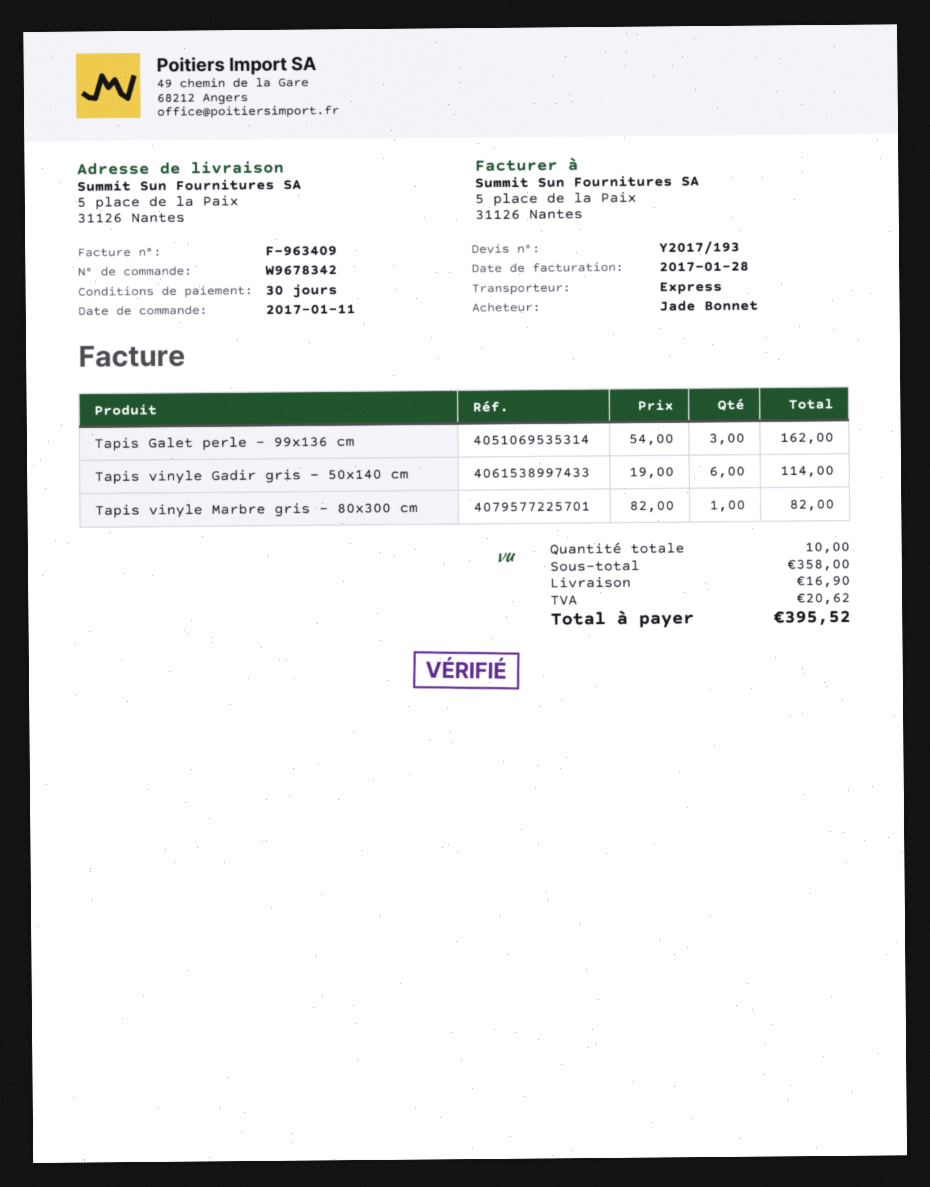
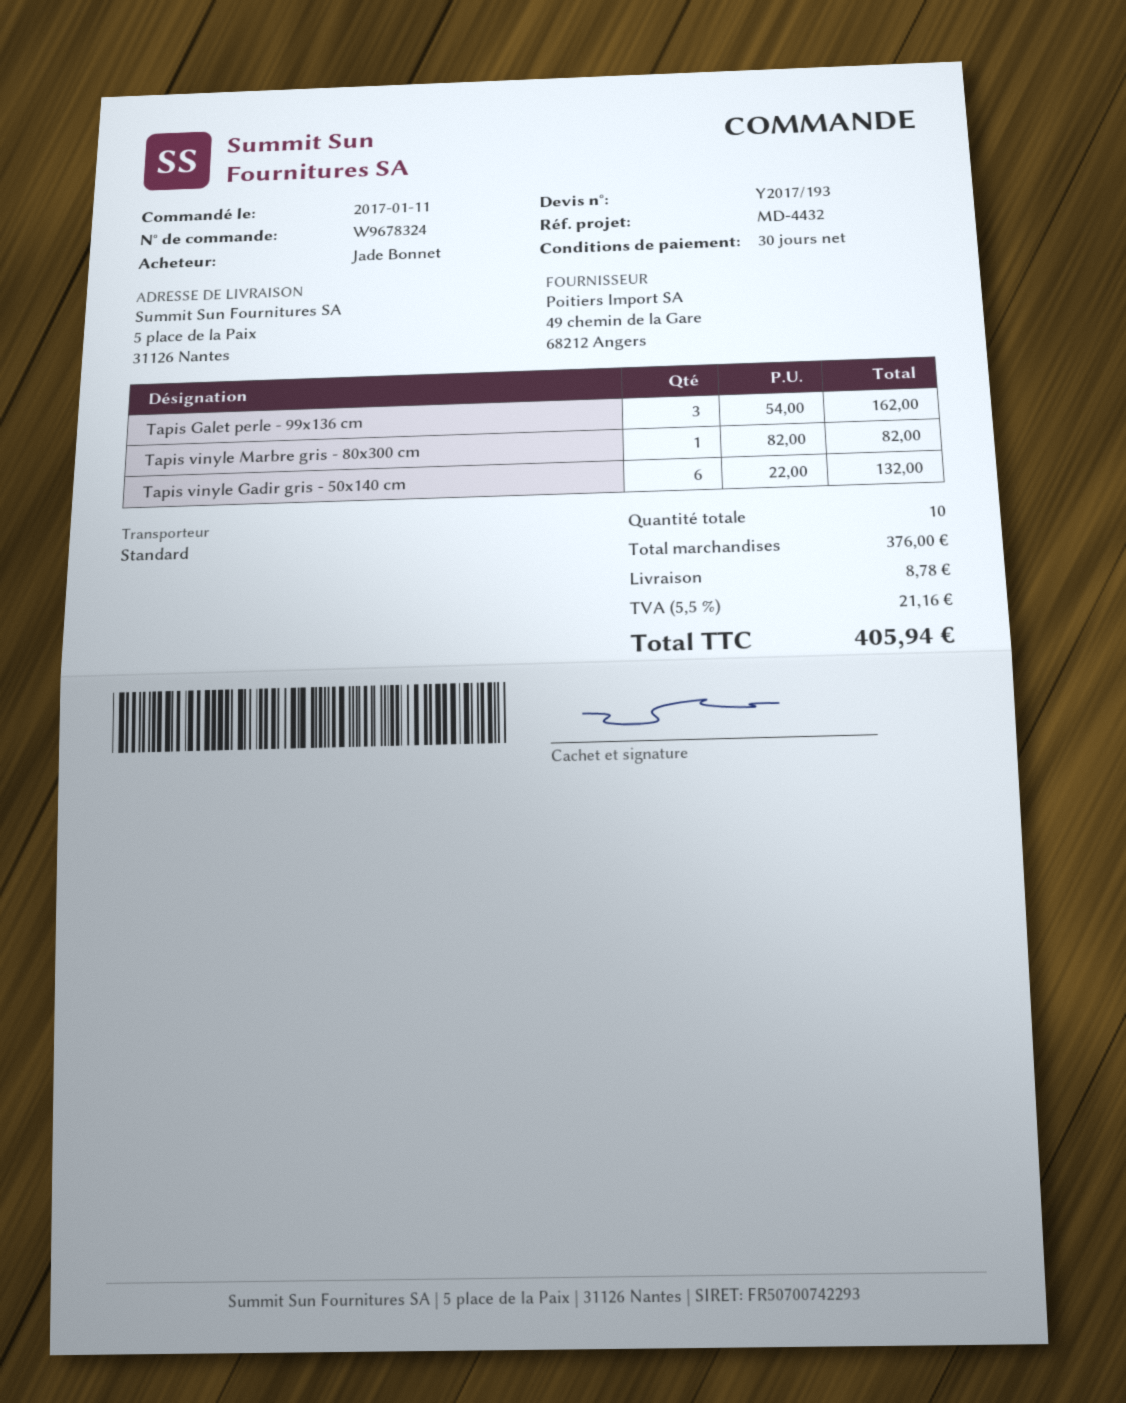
order number: W9678342 -> W9678324
shipping method: express -> standard
Tapis vinyle Gadir gris - 50x140 cm: 6 x 19.00 = 114.00 -> 6 x 22.00 = 132.00
subtotal: 358.00 -> 376.00
shipping: 16.90 -> 8.78
tax: 20.62 -> 21.16
total: 395.52 -> 405.94

